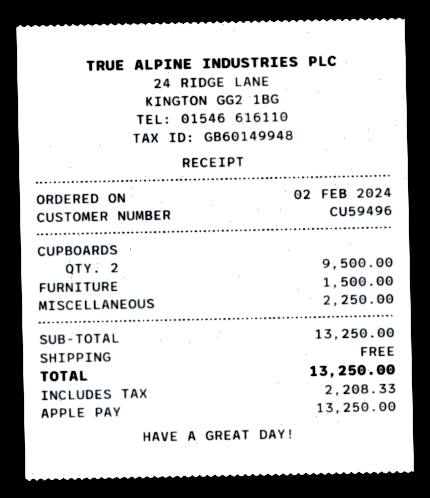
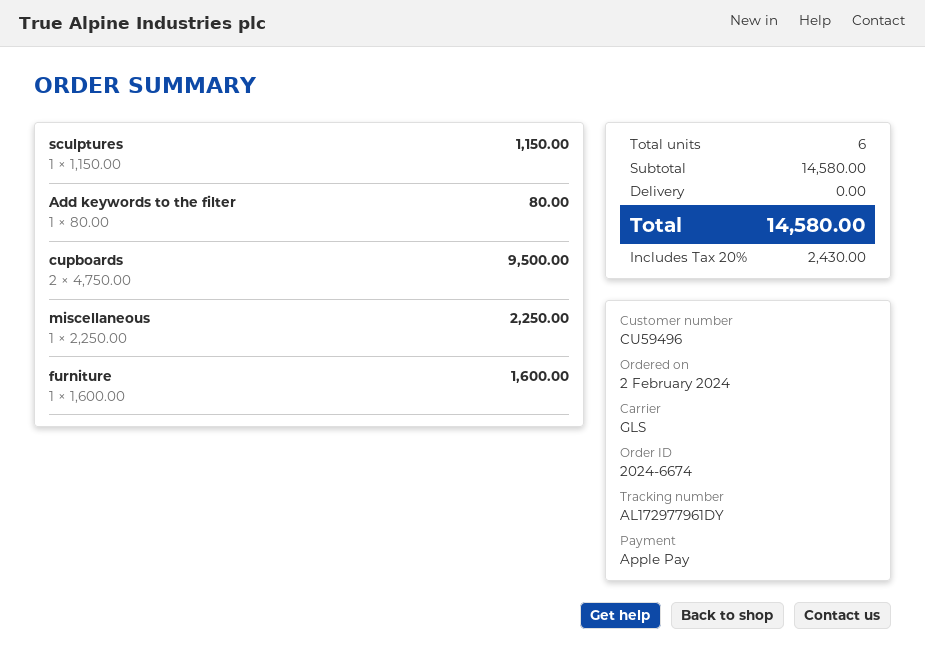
FURNITURE: 1 for 1500.00 -> 1 for 1600.00
sculptures: none -> 1 for 1150.00
Add keywords to the filter: none -> 1 for 80.00
subtotal: 13250.00 -> 14580.00
tax: 2208.33 -> 2430.00
total: 13250.00 -> 14580.00

